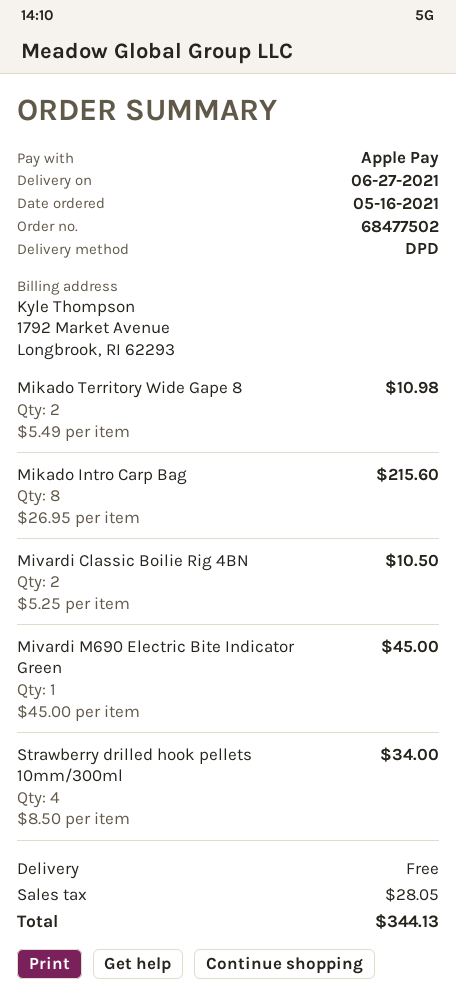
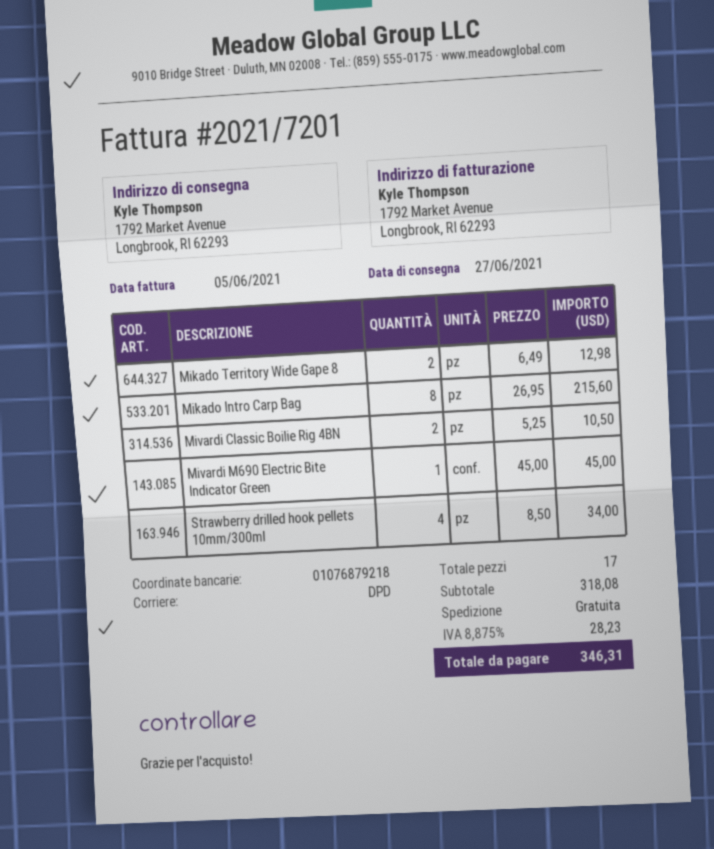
Mikado Territory Wide Gape 8: 2 x 5.49 = 10.98 -> 2 x 6.49 = 12.98
tax: 28.05 -> 28.23
total: 344.13 -> 346.31

